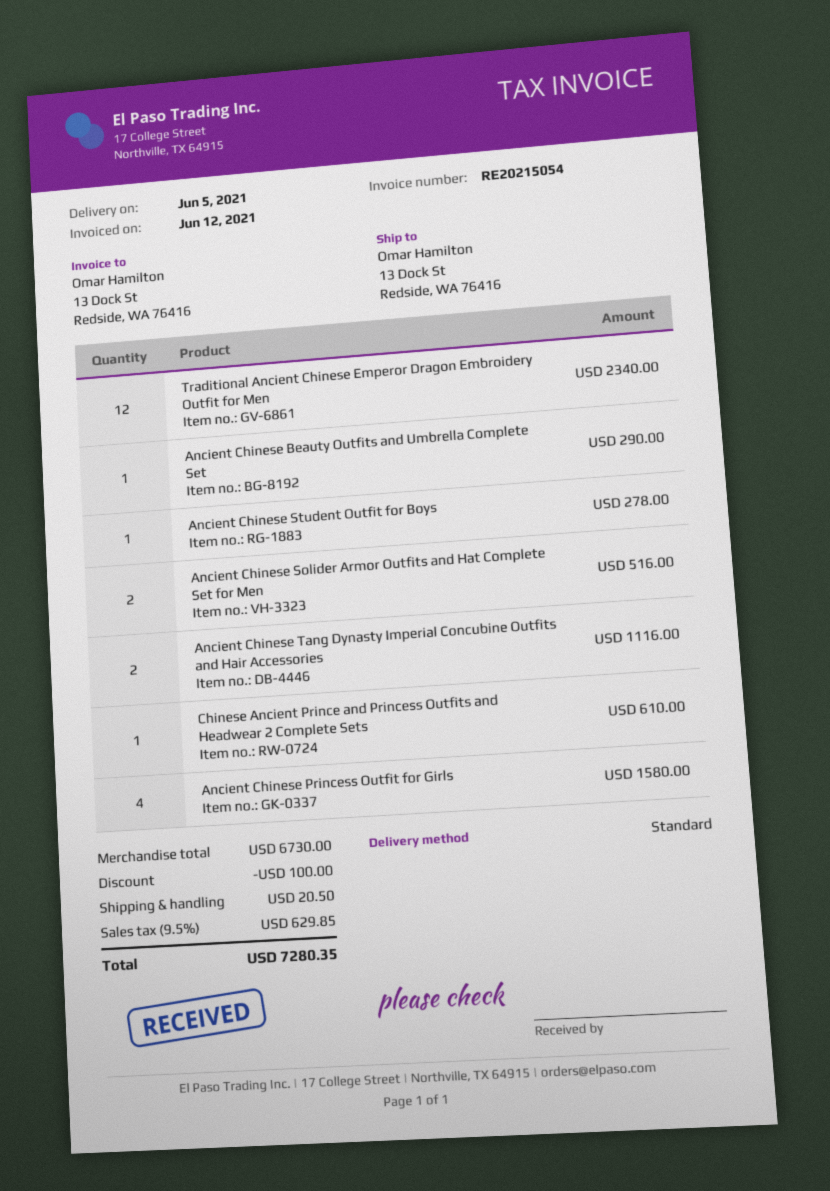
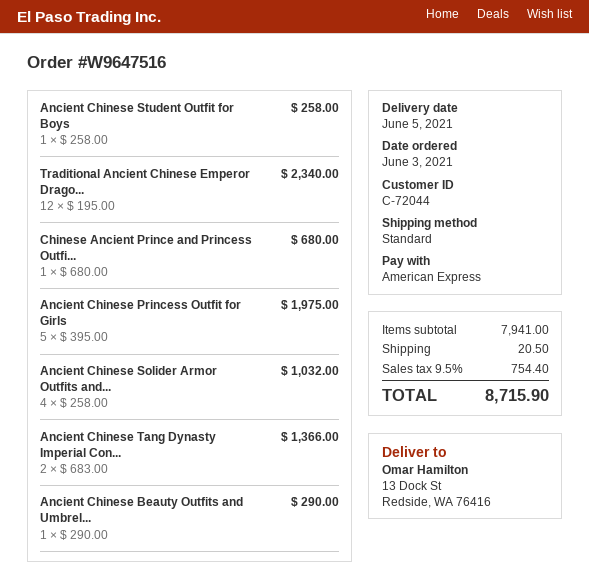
Ancient Chinese Student Outfit for Boys: 1 for 278.00 -> 1 for 258.00
Ancient Chinese Solider Armor Outfits and Hat Complete Set for Men: 2 for 516.00 -> 4 for 1032.00
Ancient Chinese Tang Dynasty Imperial Concubine Outfits and Hair Accessories: 2 for 1116.00 -> 2 for 1366.00
Chinese Ancient Prince and Princess Outfits and Headwear 2 Complete Sets: 1 for 610.00 -> 1 for 680.00
Ancient Chinese Princess Outfit for Girls: 4 for 1580.00 -> 5 for 1975.00
subtotal: 6730.00 -> 7941.00
discount: 100.00 -> none
tax: 9.5% = 629.85 -> 9.5% = 754.40
total: 7280.35 -> 8715.90

